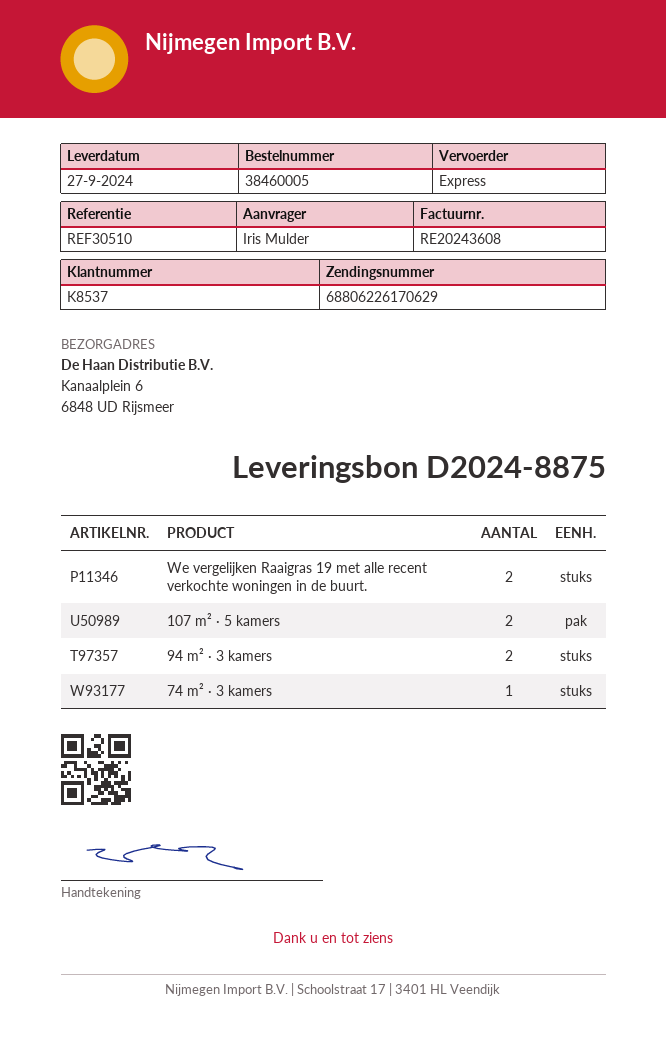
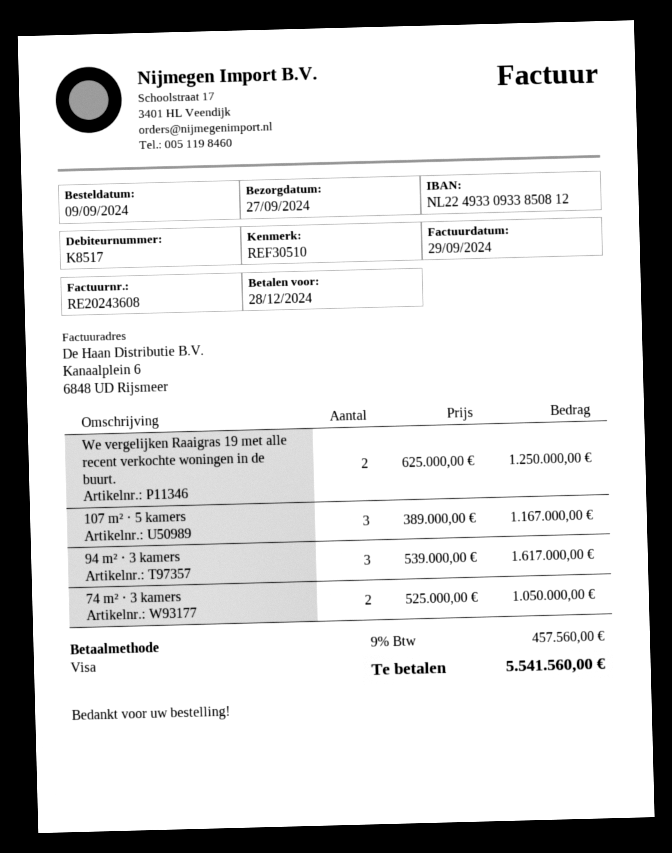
customer number: K8537 -> K8517
107 m² · 5 kamers: 2 -> 3
94 m² · 3 kamers: 2 -> 3
74 m² · 3 kamers: 1 -> 2

